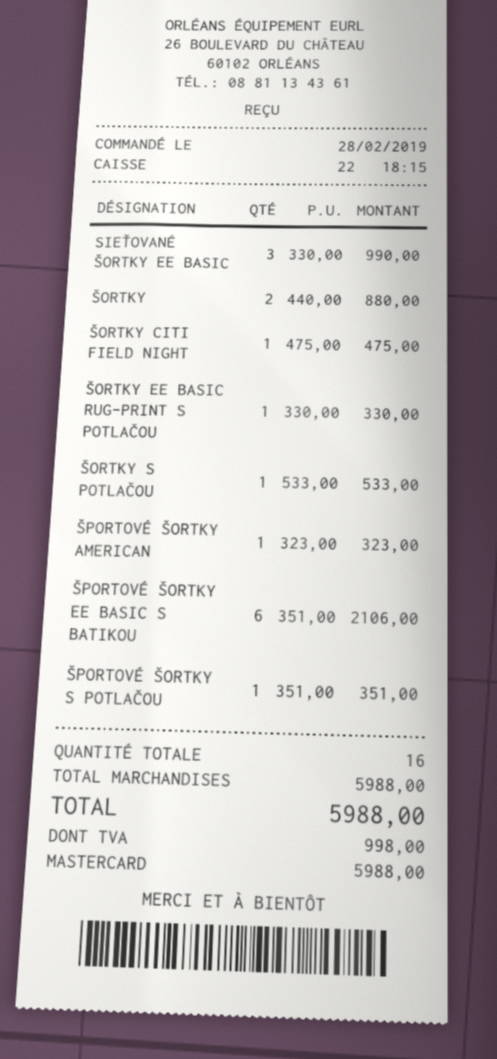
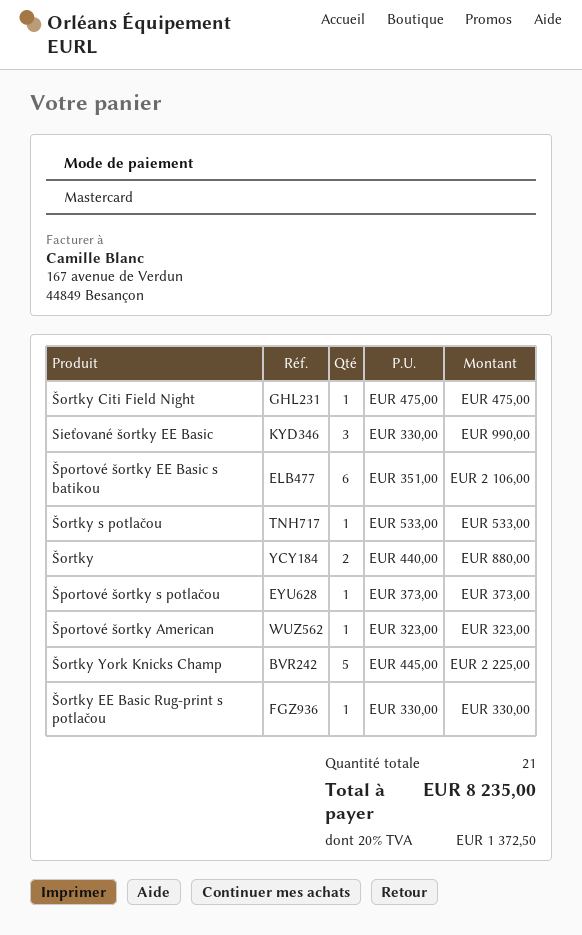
ŠPORTOVÉ ŠORTKY S POTLAČOU: 1 x 351.00 = 351.00 -> 1 x 373.00 = 373.00
Šortky York Knicks Champ: none -> 5 x 445.00 = 2225.00
total quantity: 16 -> 21
tax: 998.00 -> 1372.50
total: 5988.00 -> 8235.00

